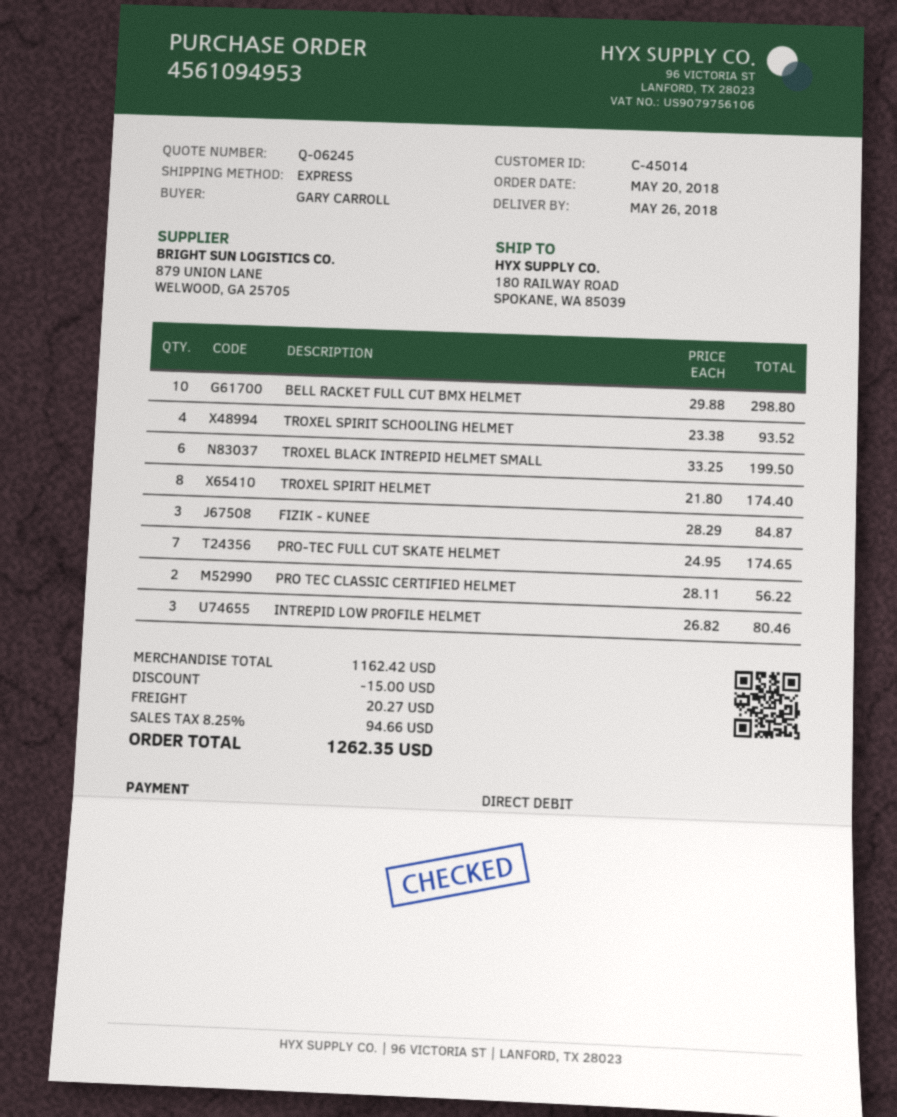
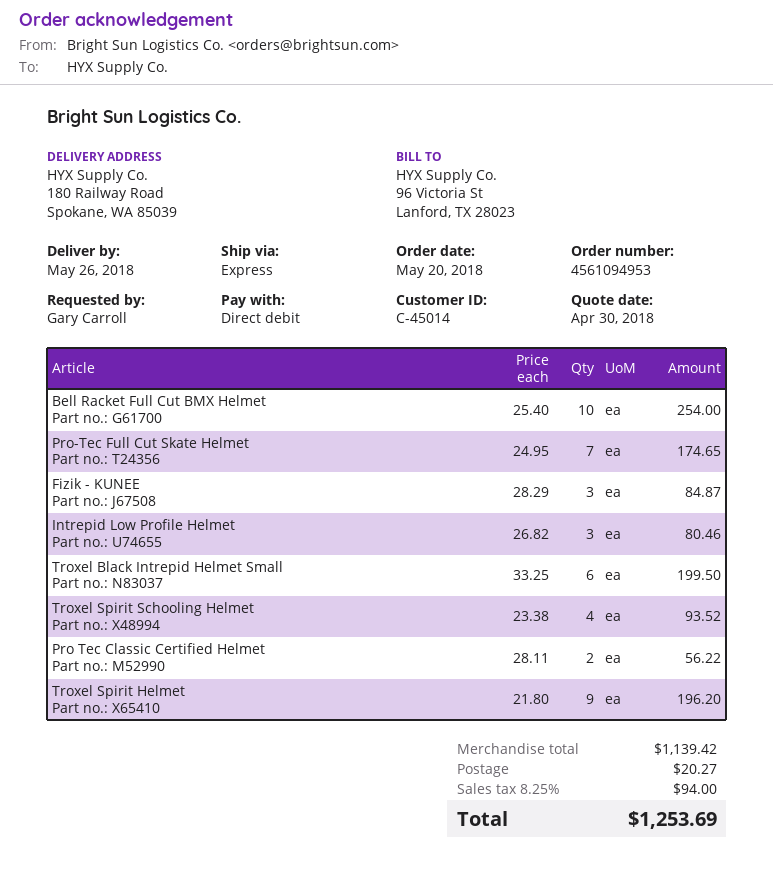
BELL RACKET FULL CUT BMX HELMET: 10 x 29.88 = 298.80 -> 10 x 25.40 = 254.00
TROXEL SPIRIT HELMET: 8 x 21.80 = 174.40 -> 9 x 21.80 = 196.20
subtotal: 1162.42 -> 1139.42
discount: 15.00 -> none
tax: 8.25% = 94.66 -> 8.25% = 94.00
total: 1262.35 -> 1253.69

